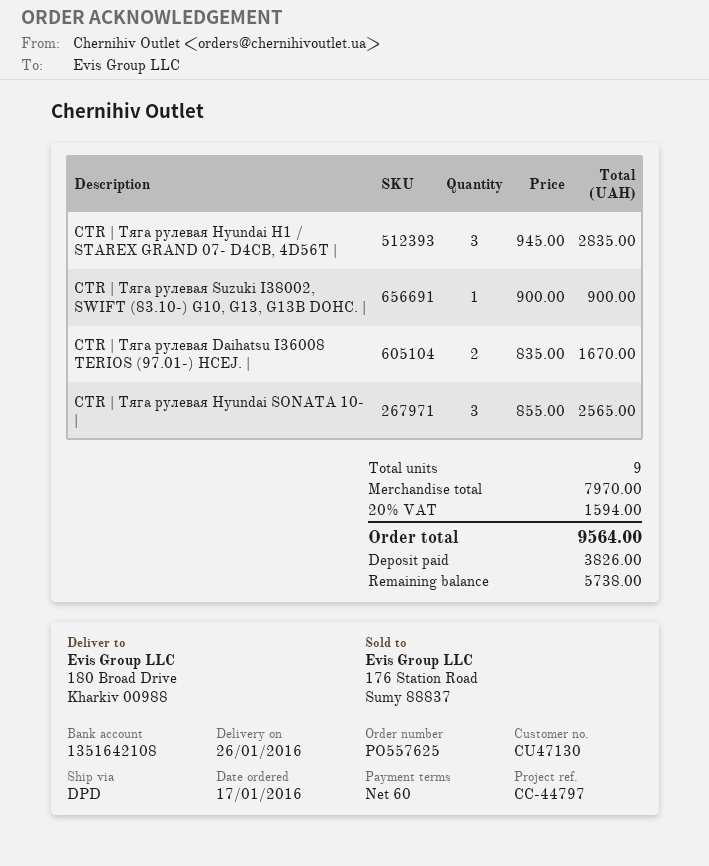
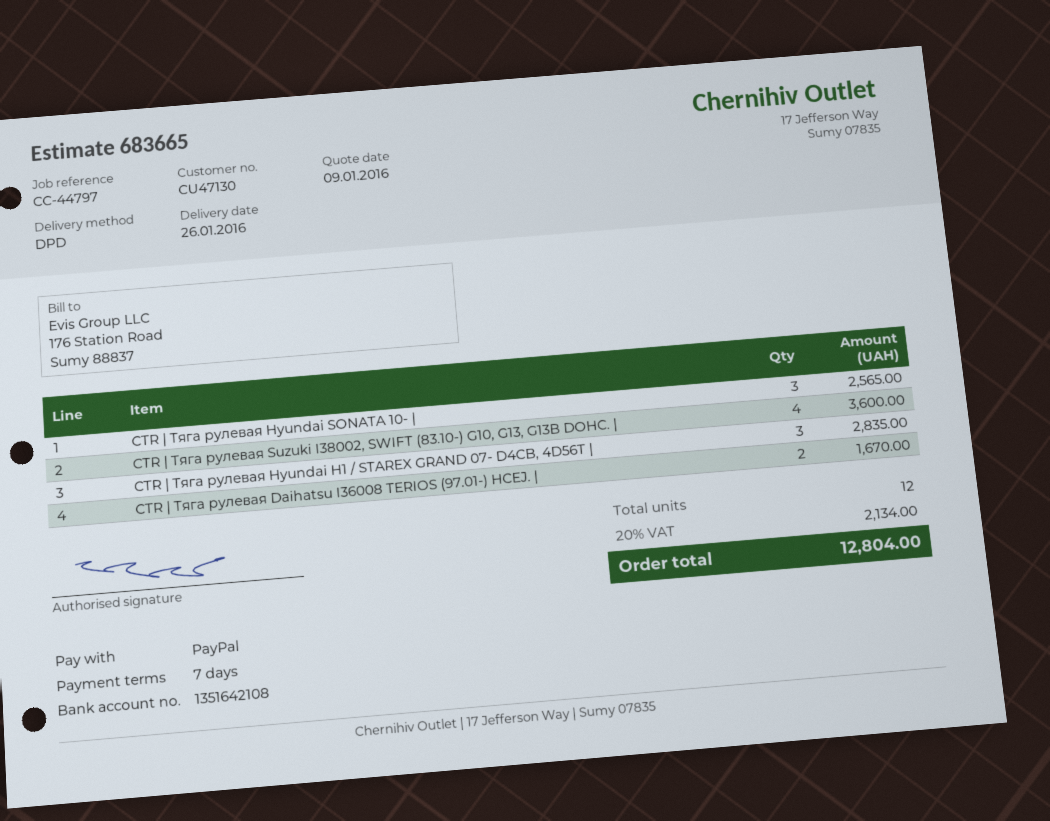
payment terms: 60 days -> 7 days
CTR | Тяга рулевая Suzuki I38002, SWIFT (83.10-) G10, G13, G13B DOHC. |: 1 for 900.00 -> 4 for 3600.00
total quantity: 9 -> 12
tax: 20% = 1594.00 -> 20% = 2134.00
total: 9564.00 -> 12804.00

